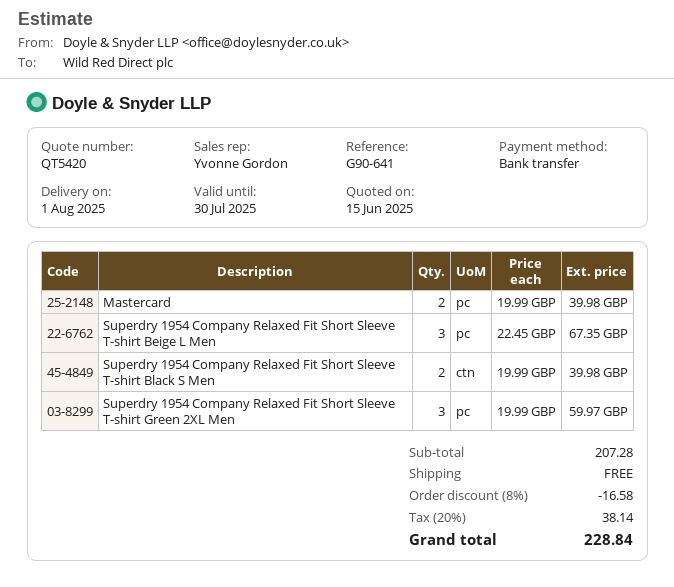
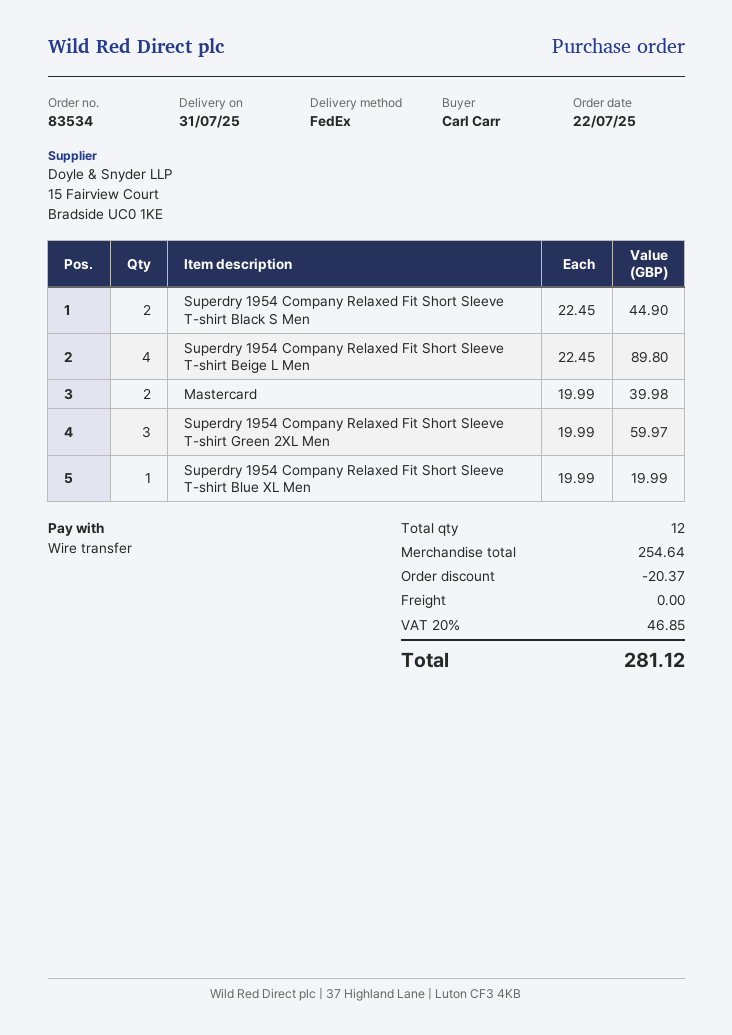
delivery date: 2025-08-01 -> 2025-07-31
Superdry 1954 Company Relaxed Fit Short Sleeve T-shirt Beige L Men: 3 x 22.45 = 67.35 -> 4 x 22.45 = 89.80
Superdry 1954 Company Relaxed Fit Short Sleeve T-shirt Black S Men: 2 x 19.99 = 39.98 -> 2 x 22.45 = 44.90
Superdry 1954 Company Relaxed Fit Short Sleeve T-shirt Blue XL Men: none -> 1 x 19.99 = 19.99
subtotal: 207.28 -> 254.64
discount: 16.58 -> 20.37
tax: 20% = 38.14 -> 20% = 46.85
total: 228.84 -> 281.12

